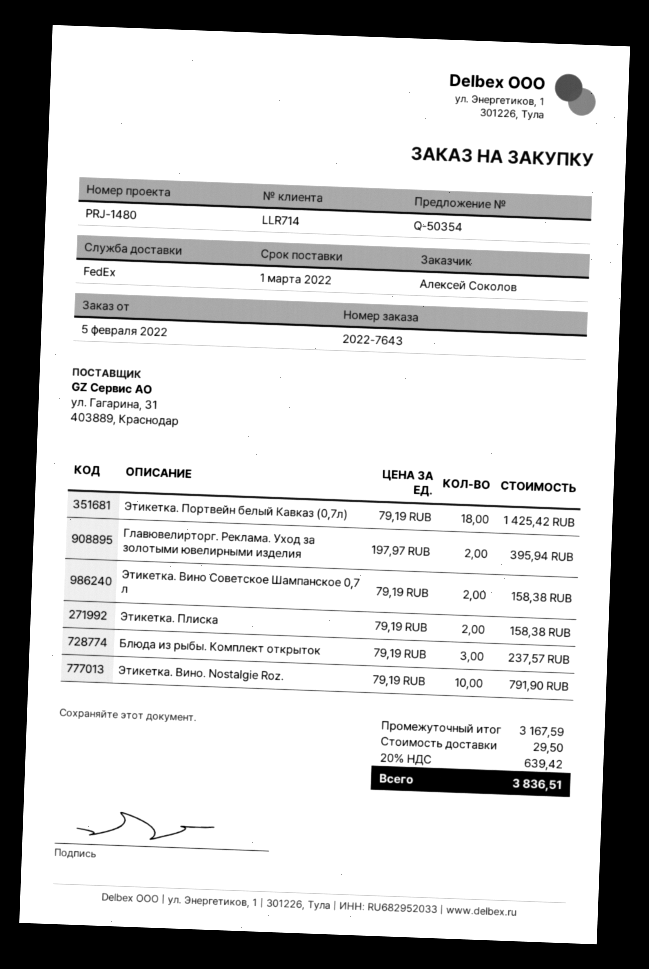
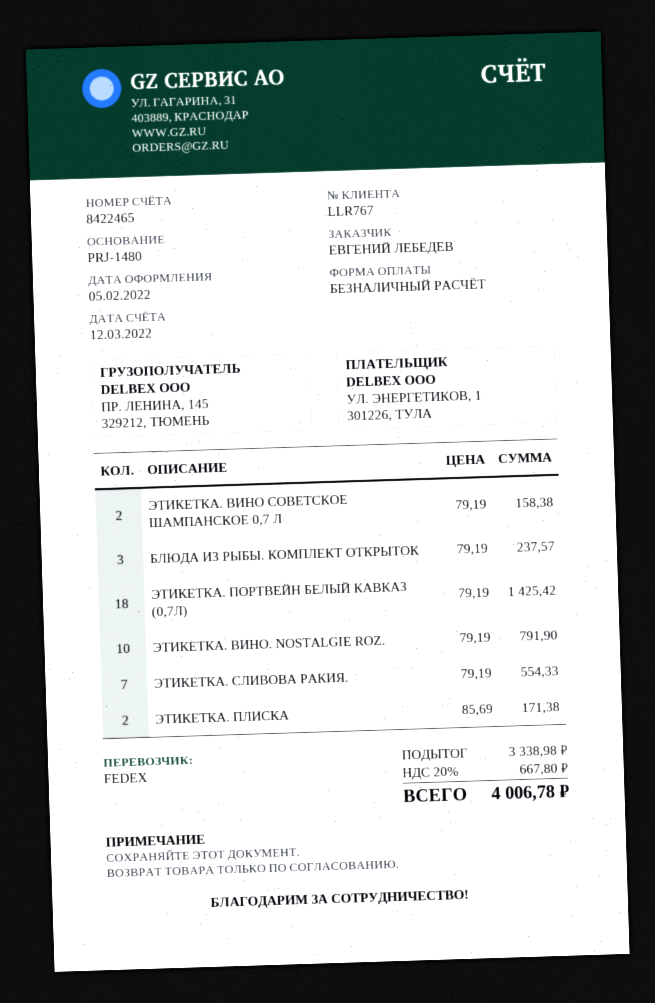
customer number: LLR714 -> LLR767
ordered by: Алексей Соколов -> ЕВГЕНИЙ ЛЕБЕДЕВ
Главювелирторг. Реклама. Уход за золотыми ювелирными изделия: 2 x 197.97 = 395.94 -> none
Этикетка. Плиска: 2 x 79.19 = 158.38 -> 2 x 85.69 = 171.38
ЭТИКЕТКА. СЛИВОВА РАКИЯ.: none -> 7 x 79.19 = 554.33
subtotal: 3167.59 -> 3338.98
shipping: 29.50 -> none
tax: 20% = 639.42 -> 20% = 667.80
total: 3836.51 -> 4006.78

